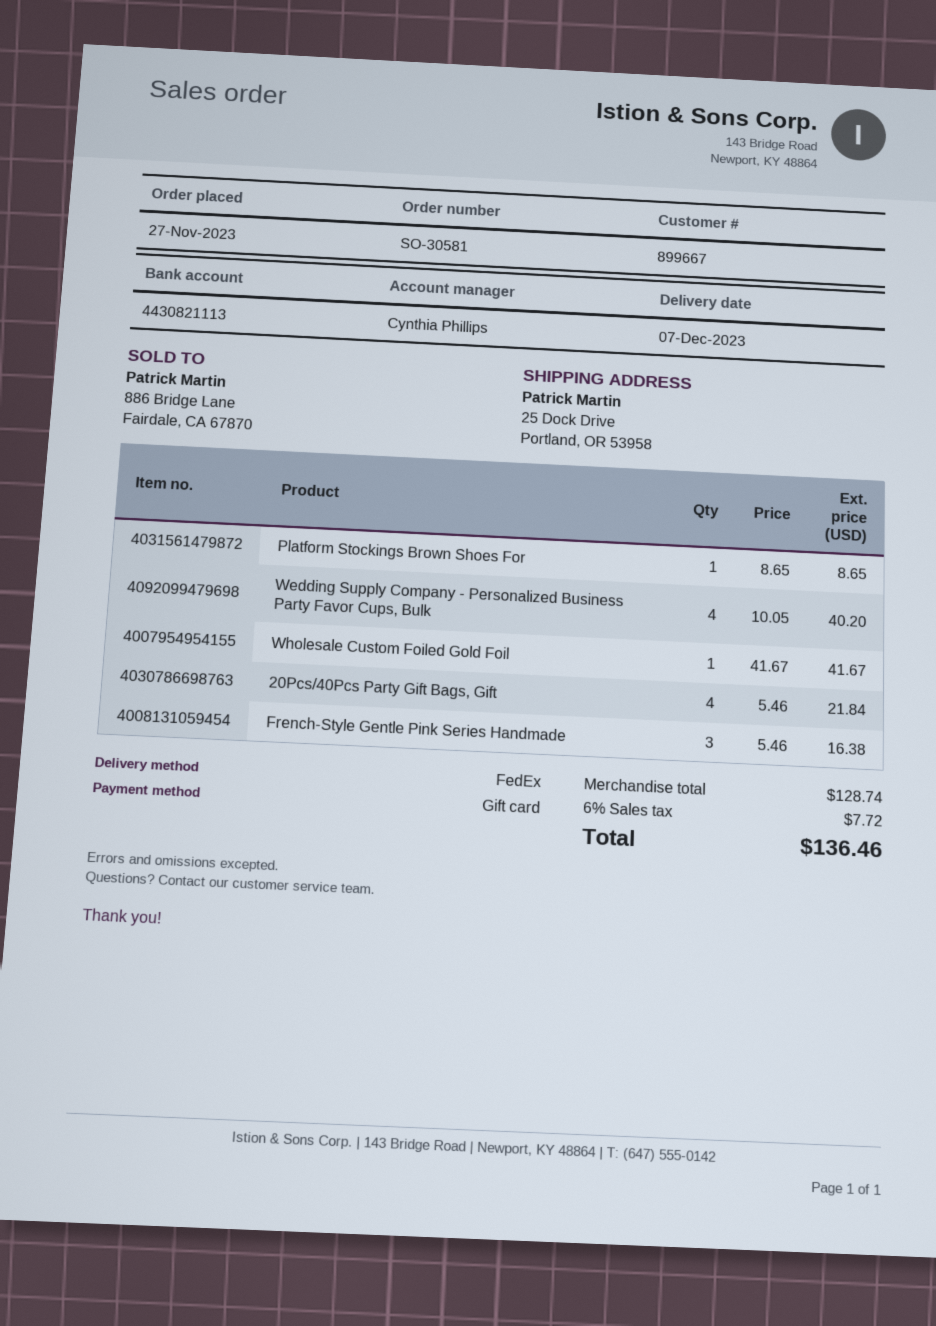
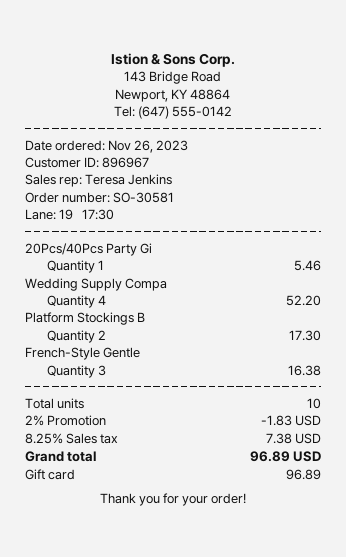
order date: 2023-11-27 -> 2023-11-26
customer number: 899667 -> 896967
sales rep: Cynthia Phillips -> Teresa Jenkins
Platform Stockings Brown Shoes For: 1 for 8.65 -> 2 for 17.30
Wedding Supply Company - Personalized Business Party Favor Cups, Bulk: 4 for 40.20 -> 4 for 52.20
Wholesale Custom Foiled Gold Foil: 1 for 41.67 -> none
20Pcs/40Pcs Party Gift Bags, Gift: 4 for 21.84 -> 1 for 5.46
discount: none -> 2% = 1.83
tax: 6% = 7.72 -> 8.25% = 7.38
total: 136.46 -> 96.89

